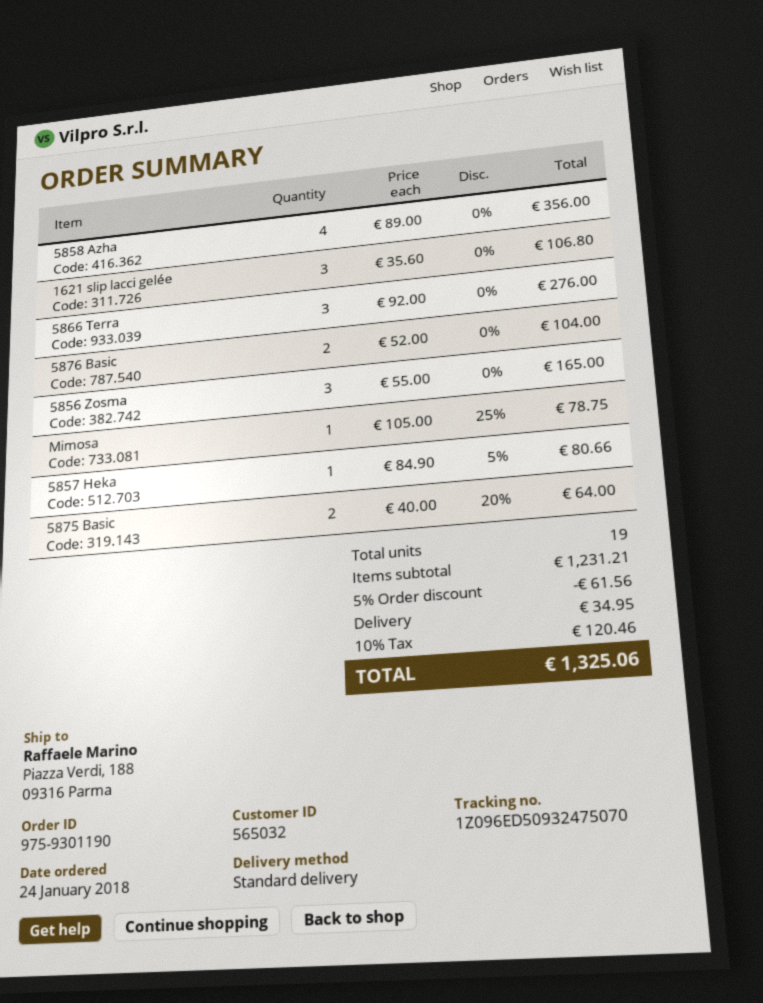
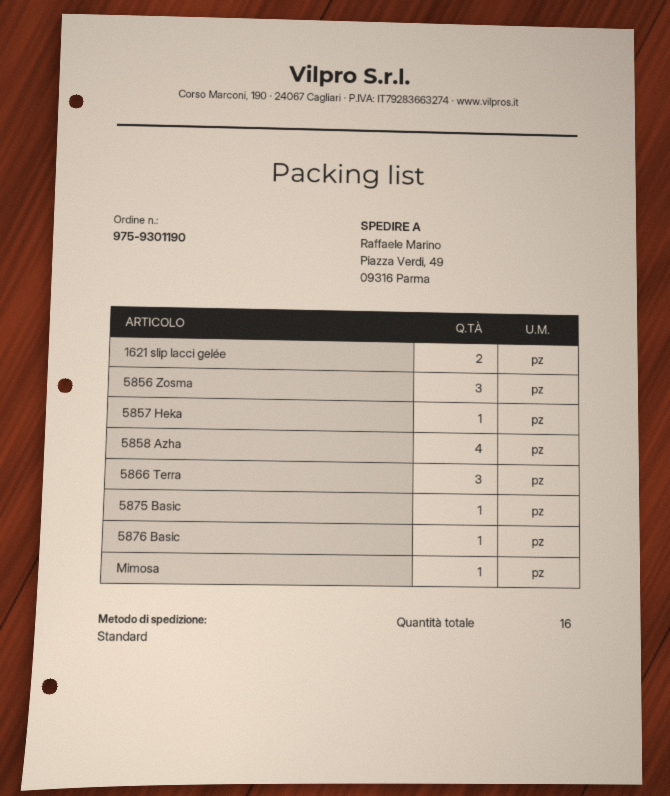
ship to: Piazza Verdi, 188, 09316 Parma -> Piazza Verdi, 49, 09316 Parma
1621 slip lacci gelée: 3 -> 2
5876 Basic: 2 -> 1
5875 Basic: 2 -> 1
total quantity: 19 -> 16

